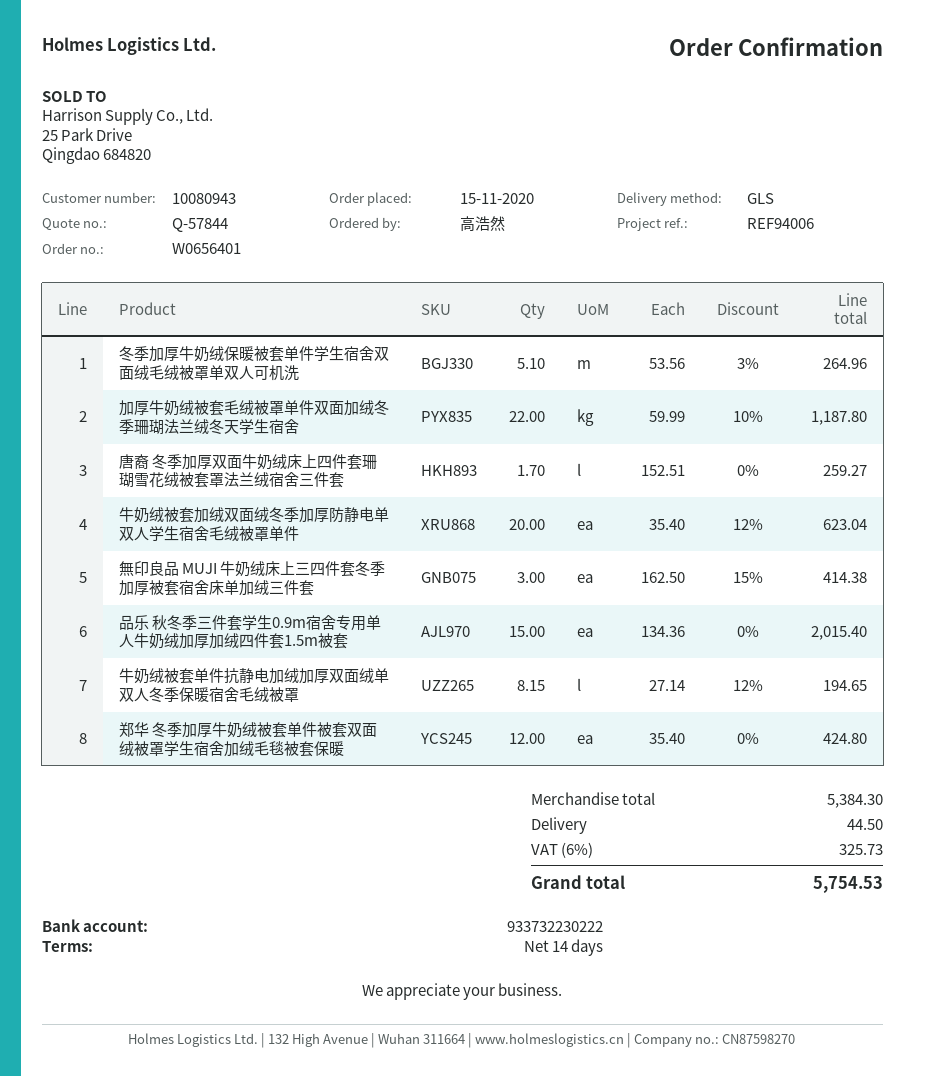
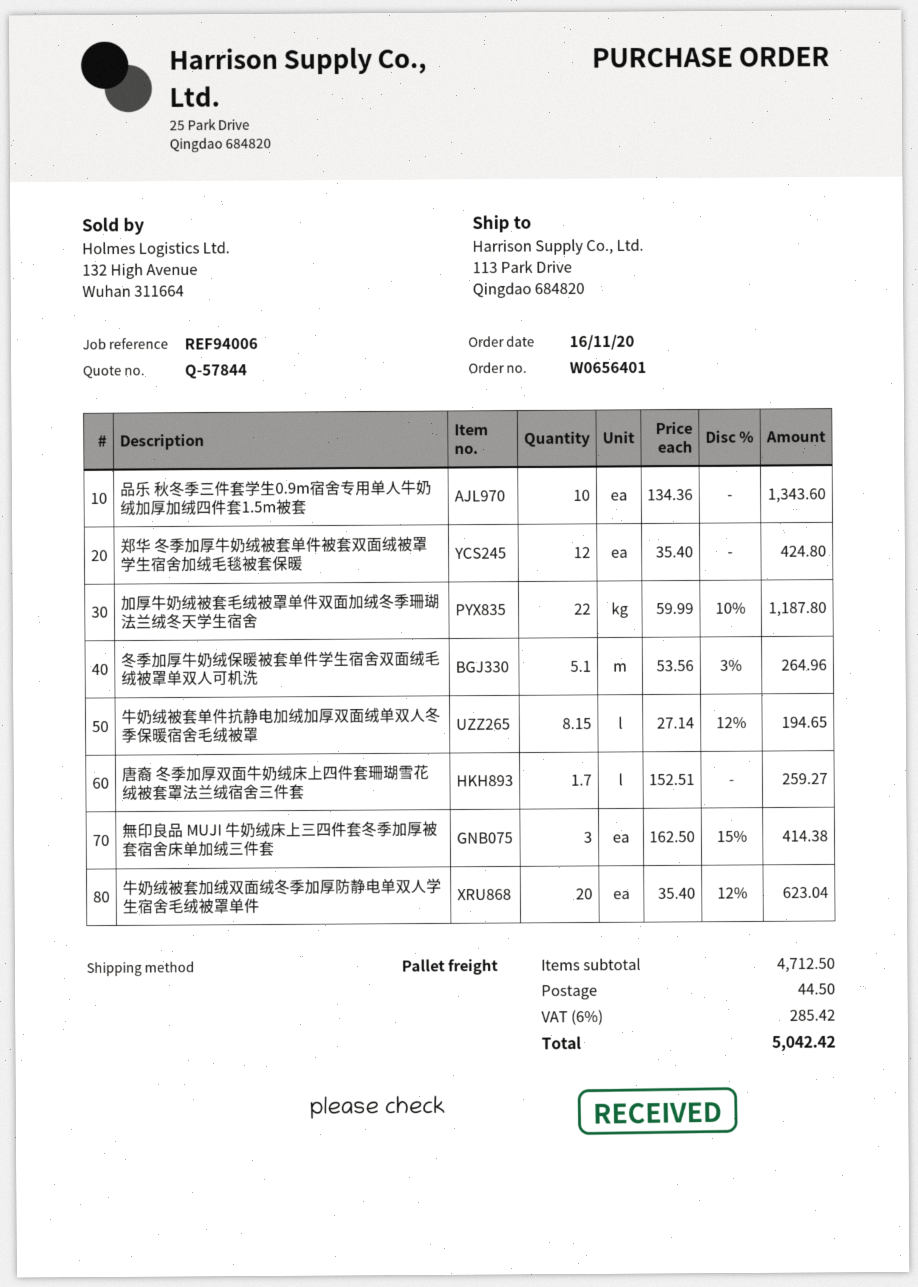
order date: 2020-11-15 -> 2020-11-16
shipping method: GLS -> pallet freight
品乐 秋冬季三件套学生0.9m宿舍专用单人牛奶绒加厚加绒四件套1.5m被套: 15 x 134.36 = 2015.40 -> 10 x 134.36 = 1343.60
subtotal: 5384.30 -> 4712.50
tax: 6% = 325.73 -> 6% = 285.42
total: 5754.53 -> 5042.42

